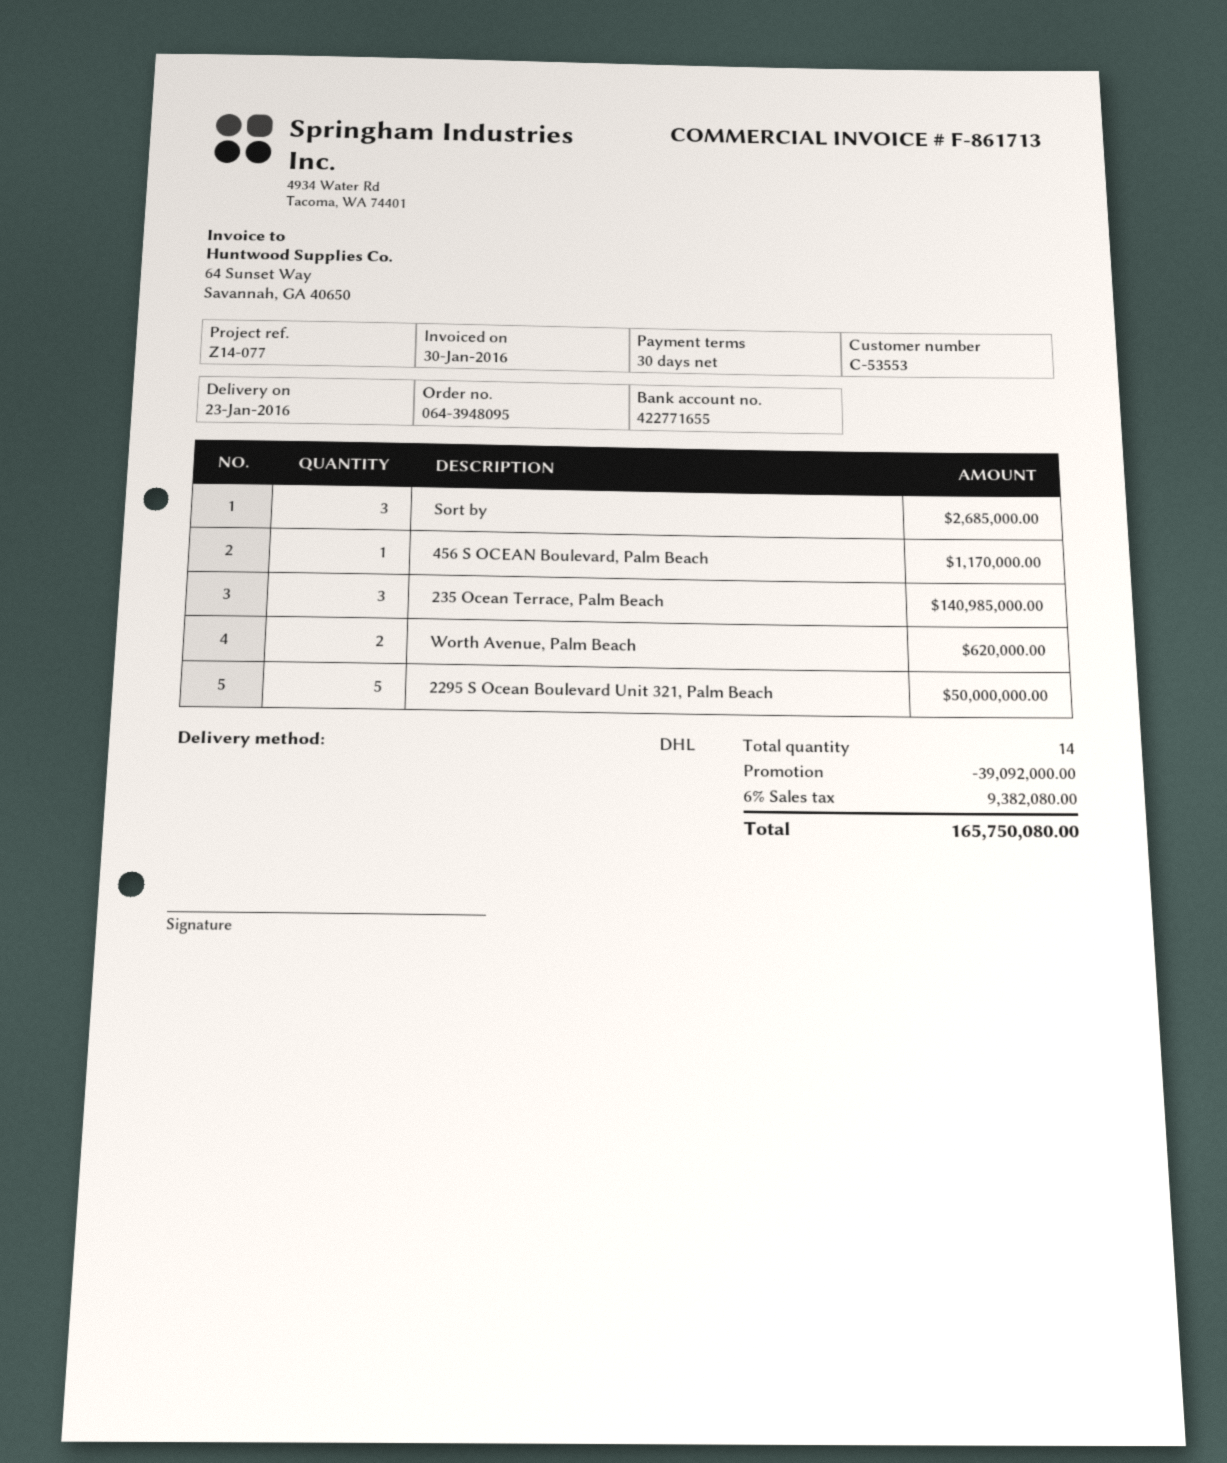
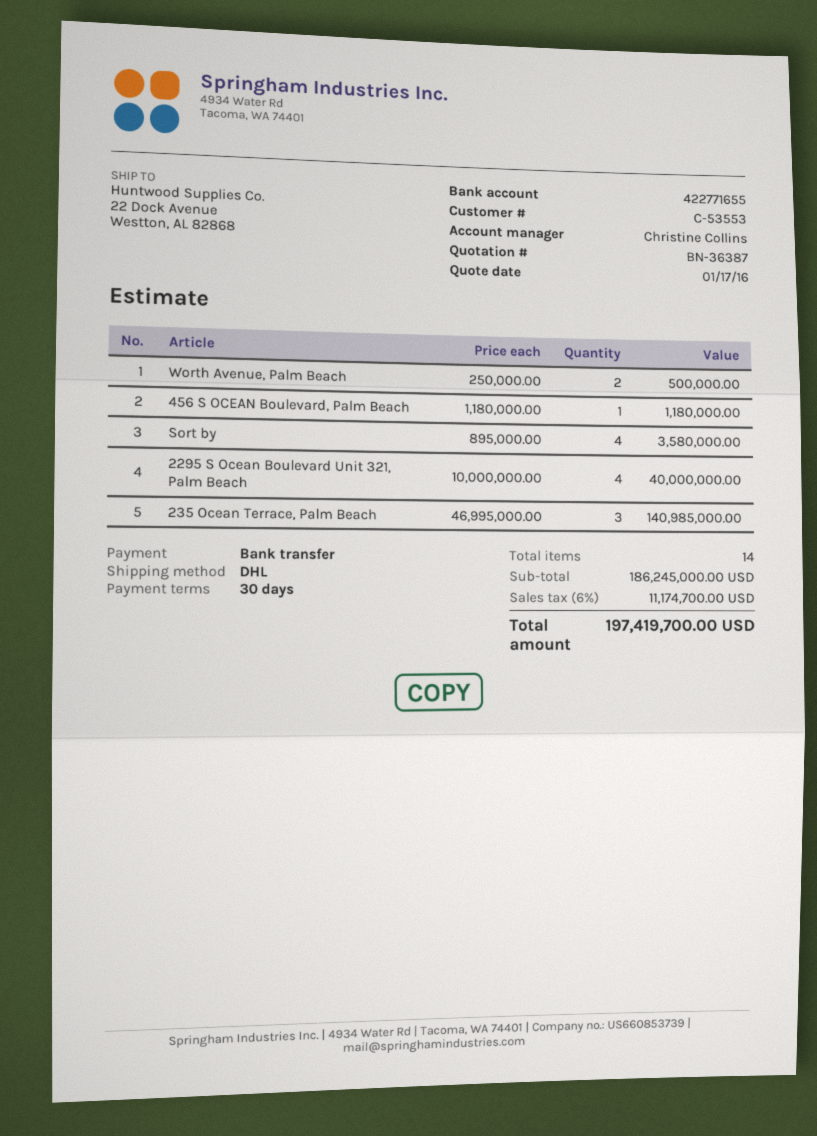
Sort by: 3 for 2685000.00 -> 4 for 3580000.00
456 S OCEAN Boulevard, Palm Beach: 1 for 1170000.00 -> 1 for 1180000.00
Worth Avenue, Palm Beach: 2 for 620000.00 -> 2 for 500000.00
2295 S Ocean Boulevard Unit 321, Palm Beach: 5 for 50000000.00 -> 4 for 40000000.00
discount: 39092000.00 -> none
tax: 6% = 9382080.00 -> 6% = 11174700.00
total: 165750080.00 -> 197419700.00

